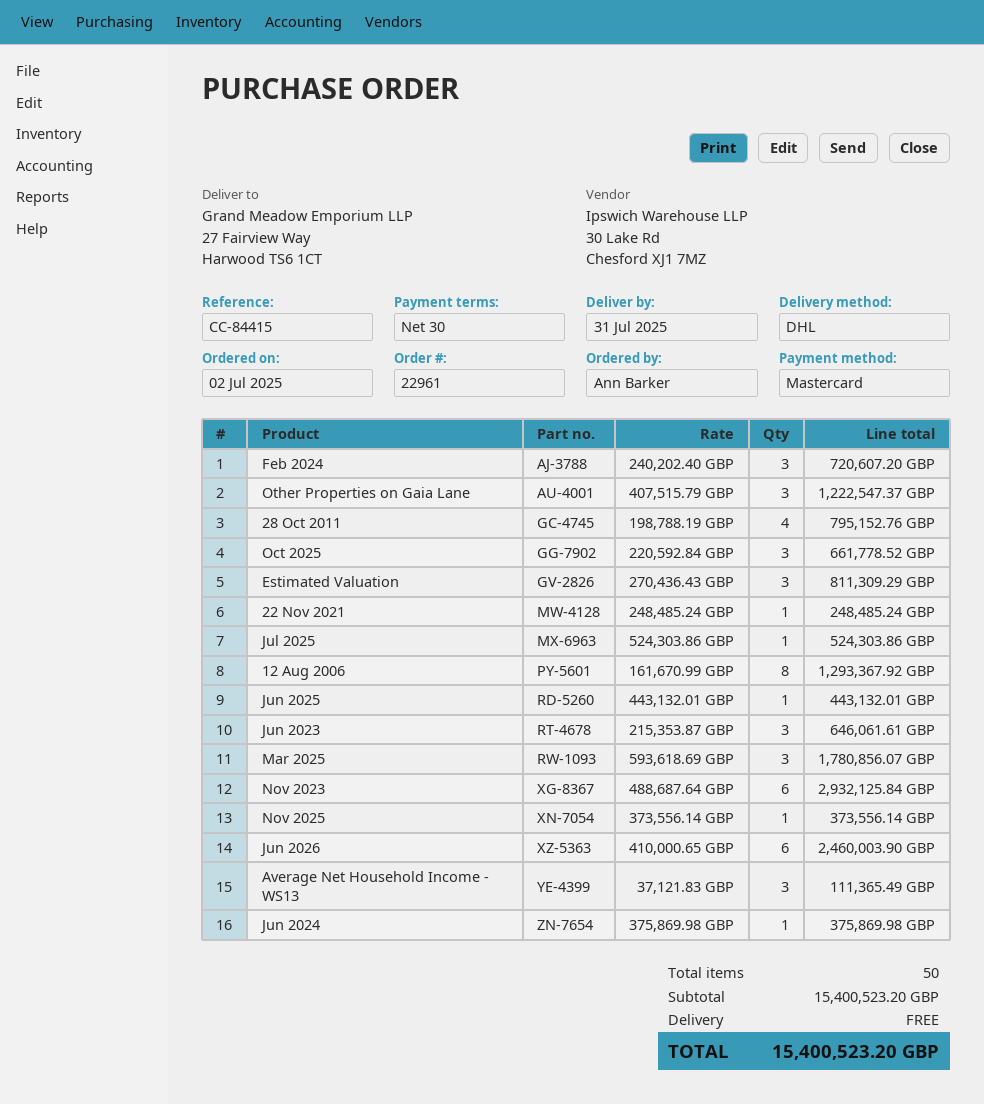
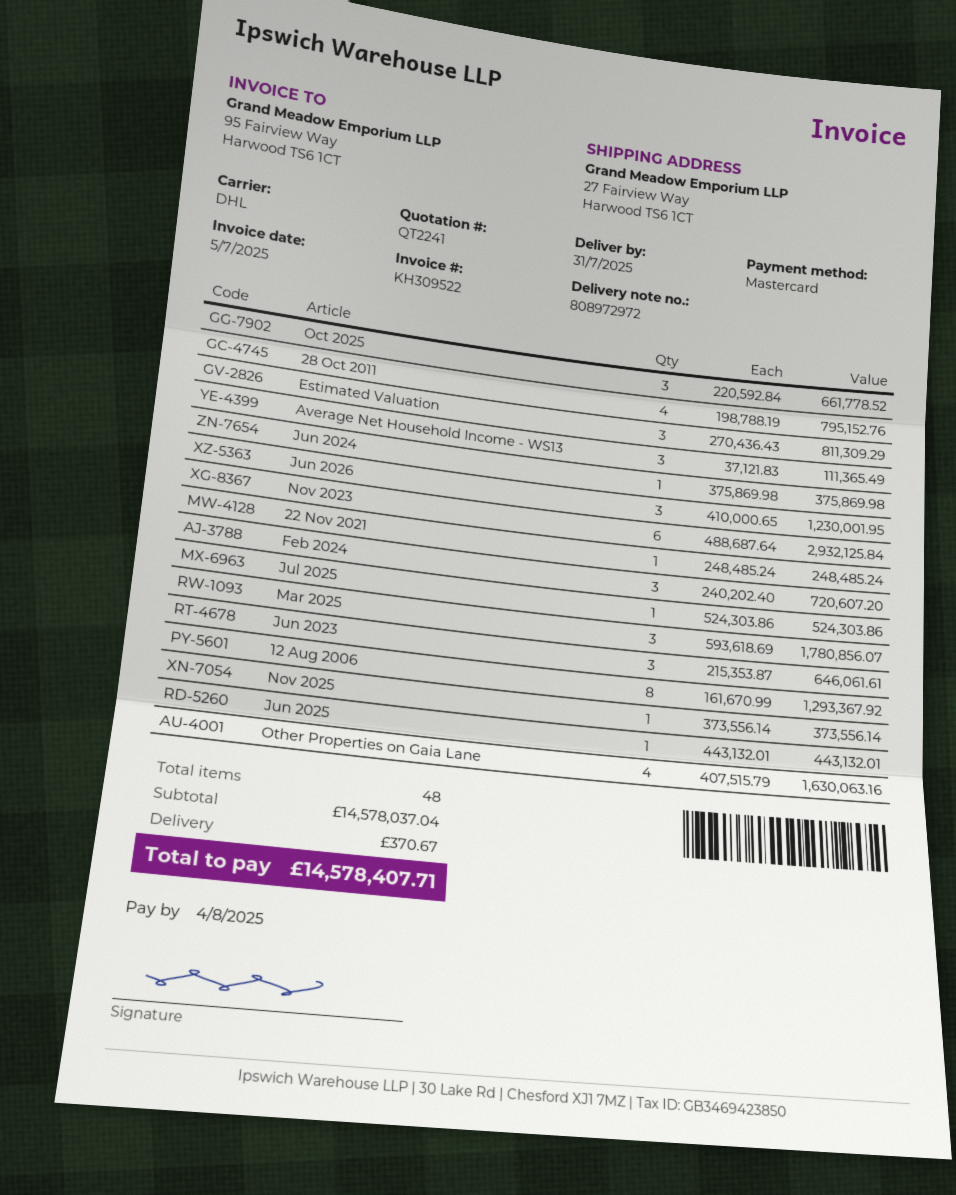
Other Properties on Gaia Lane: 3 x 407515.79 = 1222547.37 -> 4 x 407515.79 = 1630063.16
Jun 2026: 6 x 410000.65 = 2460003.90 -> 3 x 410000.65 = 1230001.95
total quantity: 50 -> 48
subtotal: 15400523.20 -> 14578037.04
shipping: 0.00 -> 370.67
total: 15400523.20 -> 14578407.71

